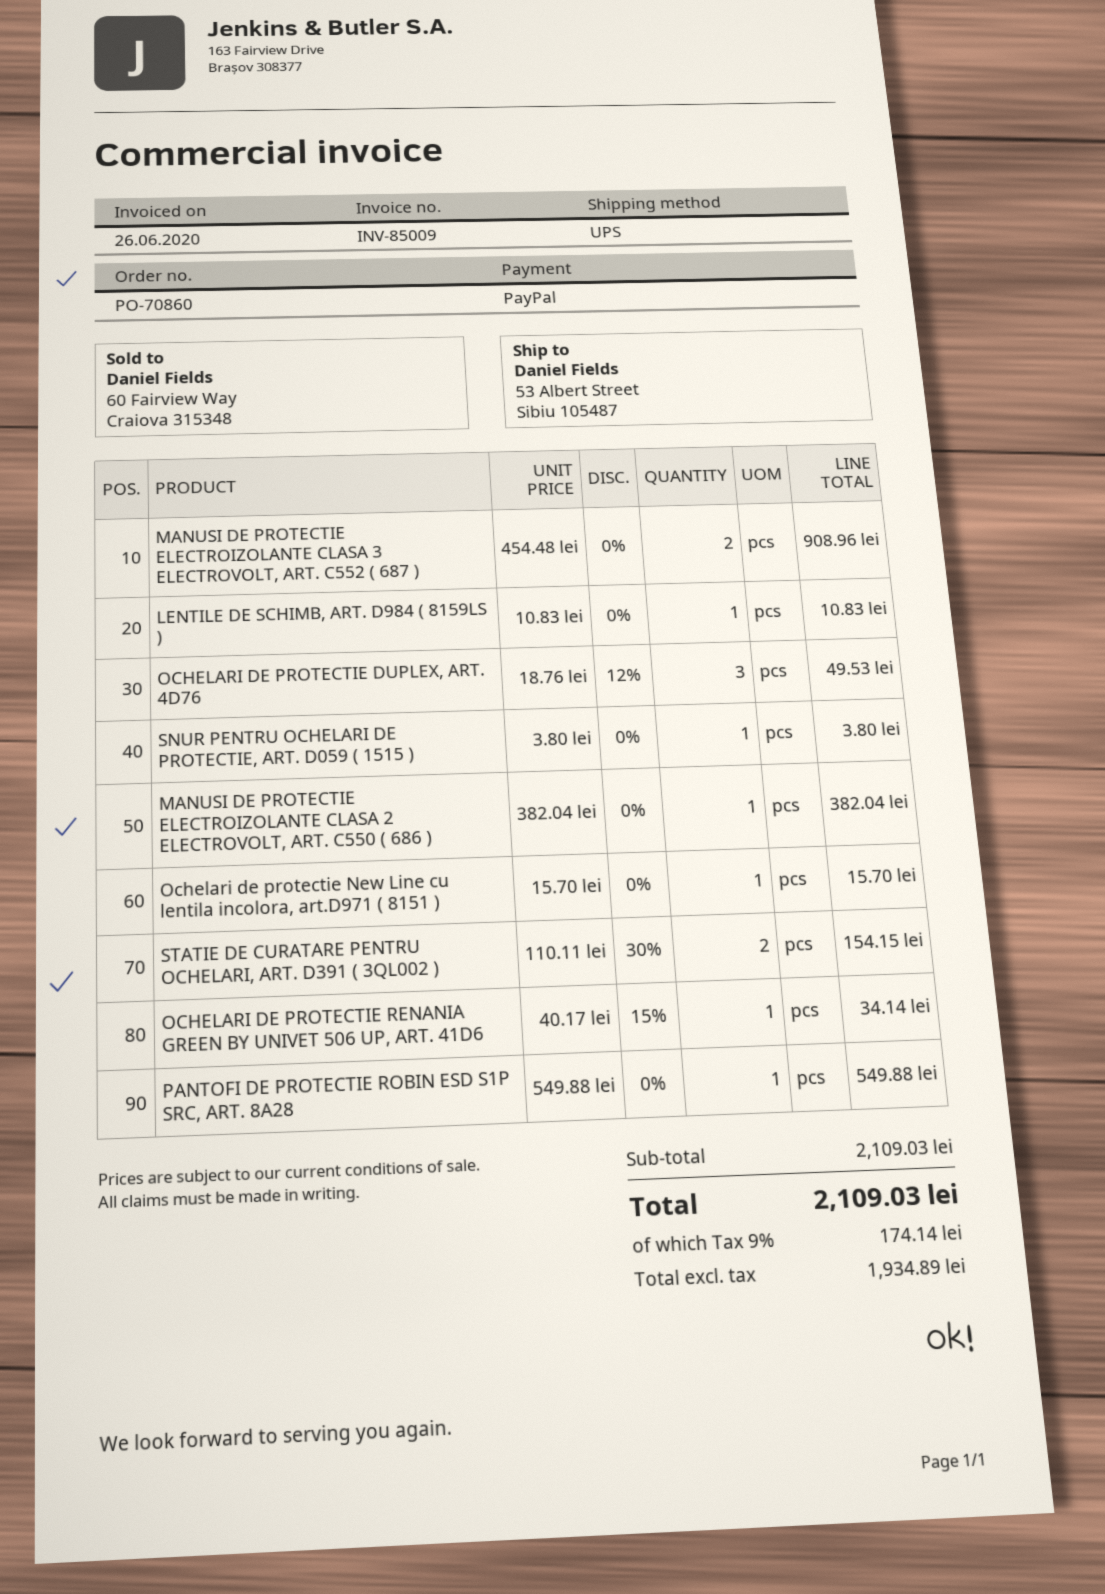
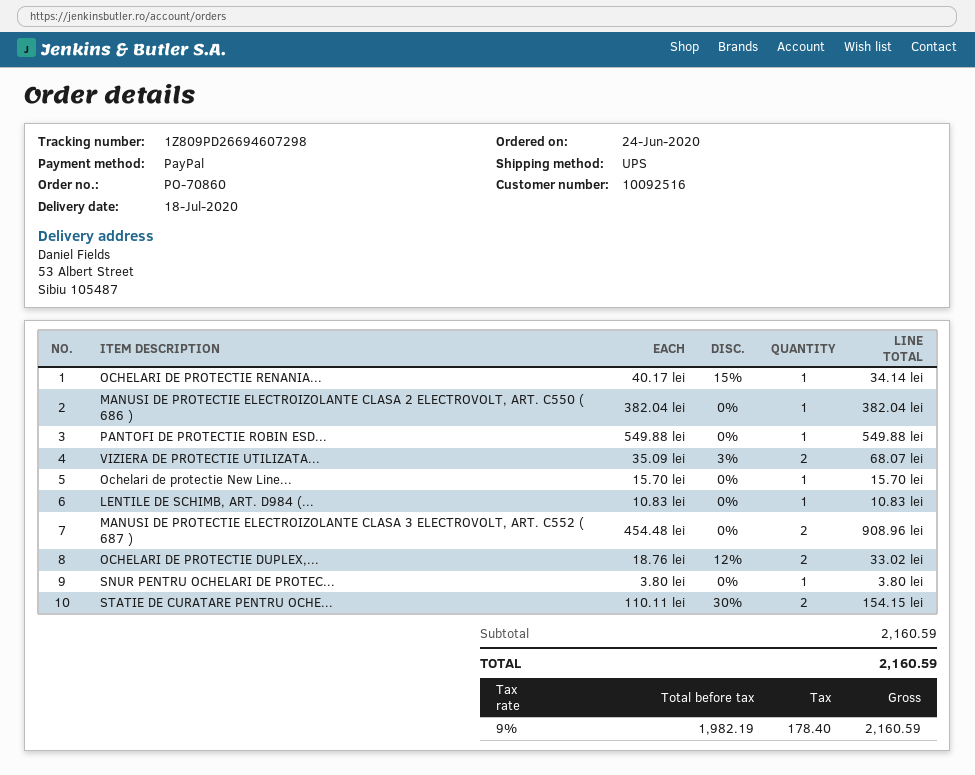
OCHELARI DE PROTECTIE DUPLEX, ART. 4D76: 3 x 18.76 - 12% = 49.53 -> 2 x 18.76 - 12% = 33.02
VIZIERA DE PROTECTIE UTILIZATA...: none -> 2 x 35.09 - 3% = 68.07
subtotal: 2109.03 -> 2160.59
net: 1934.89 -> 1982.19
tax: 9% = 174.14 -> 9% = 178.40
total: 2109.03 -> 2160.59

